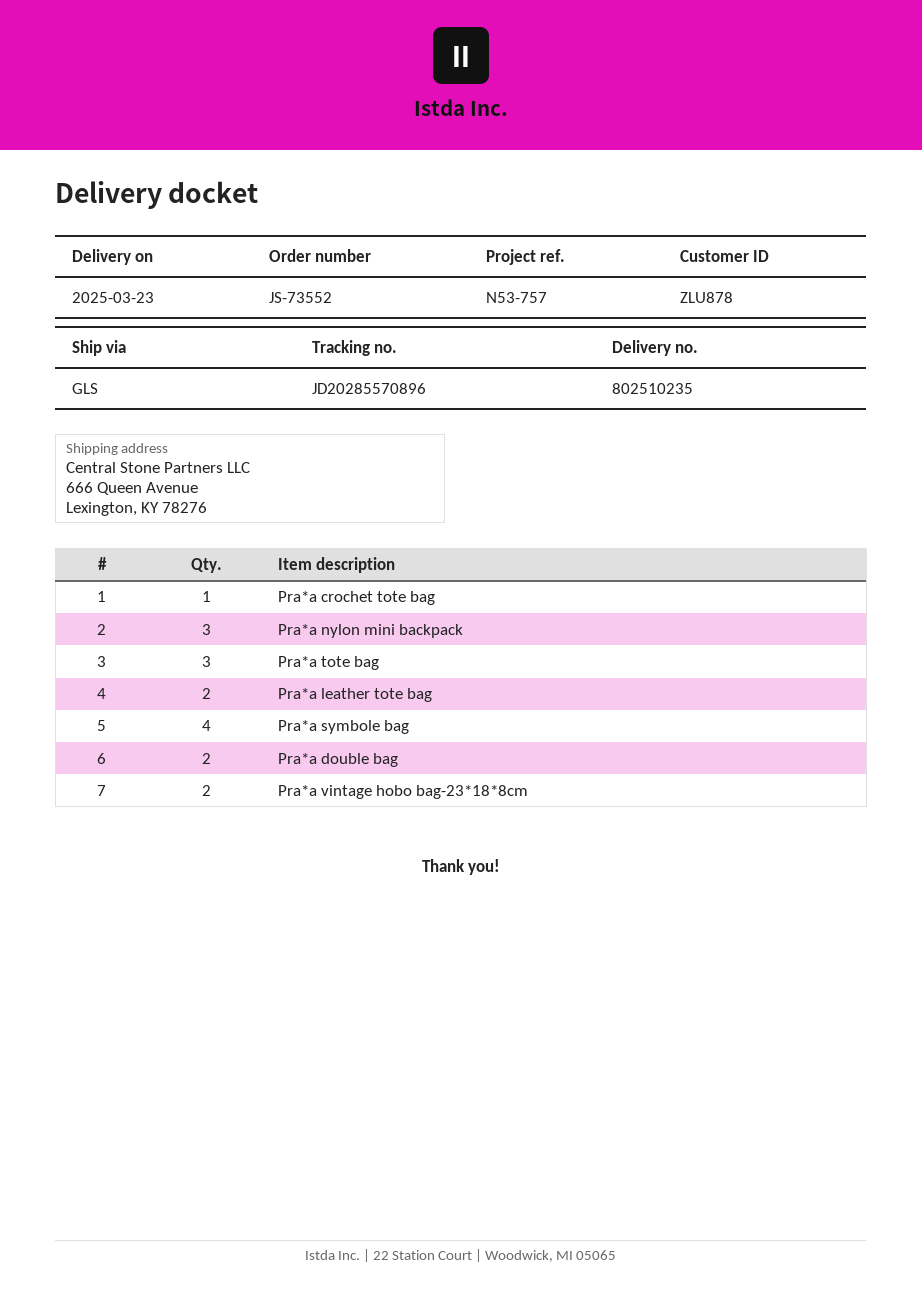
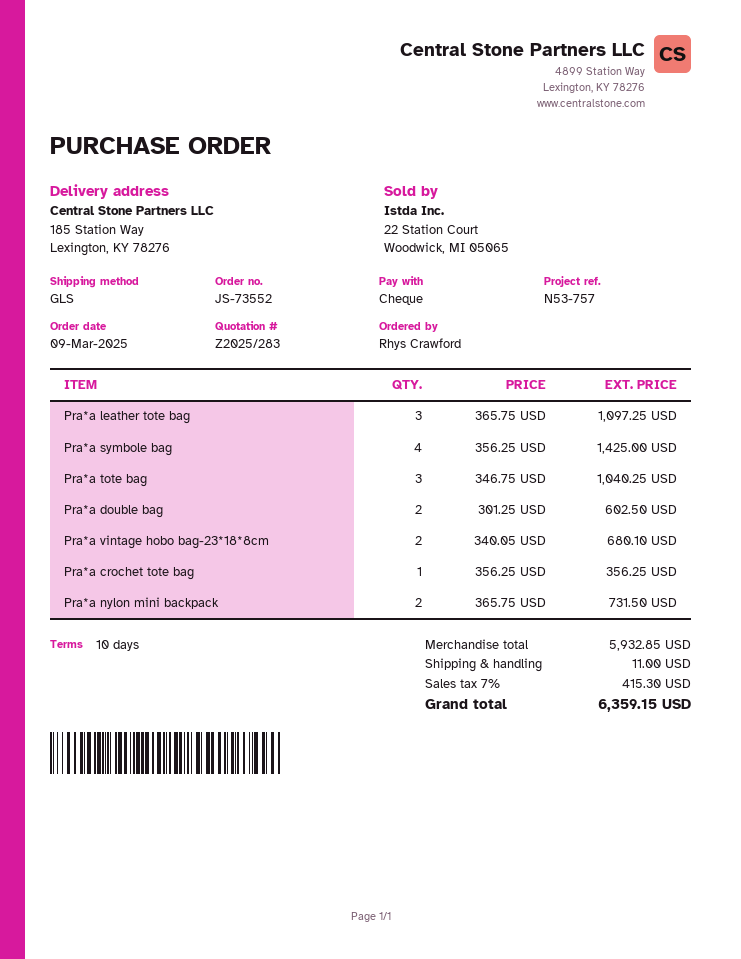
ship to: 666 Queen Avenue, Lexington, KY 78276 -> 185 Station Way, Lexington, KY 78276
Pra*a nylon mini backpack: 3 -> 2
Pra*a leather tote bag: 2 -> 3

